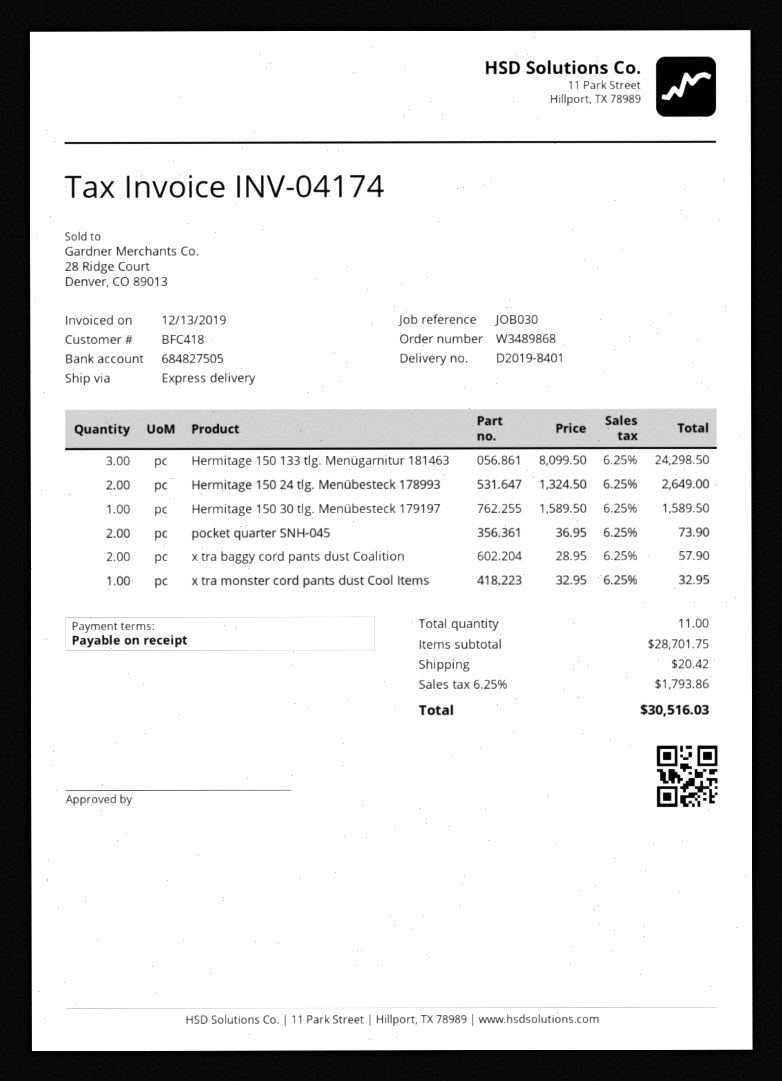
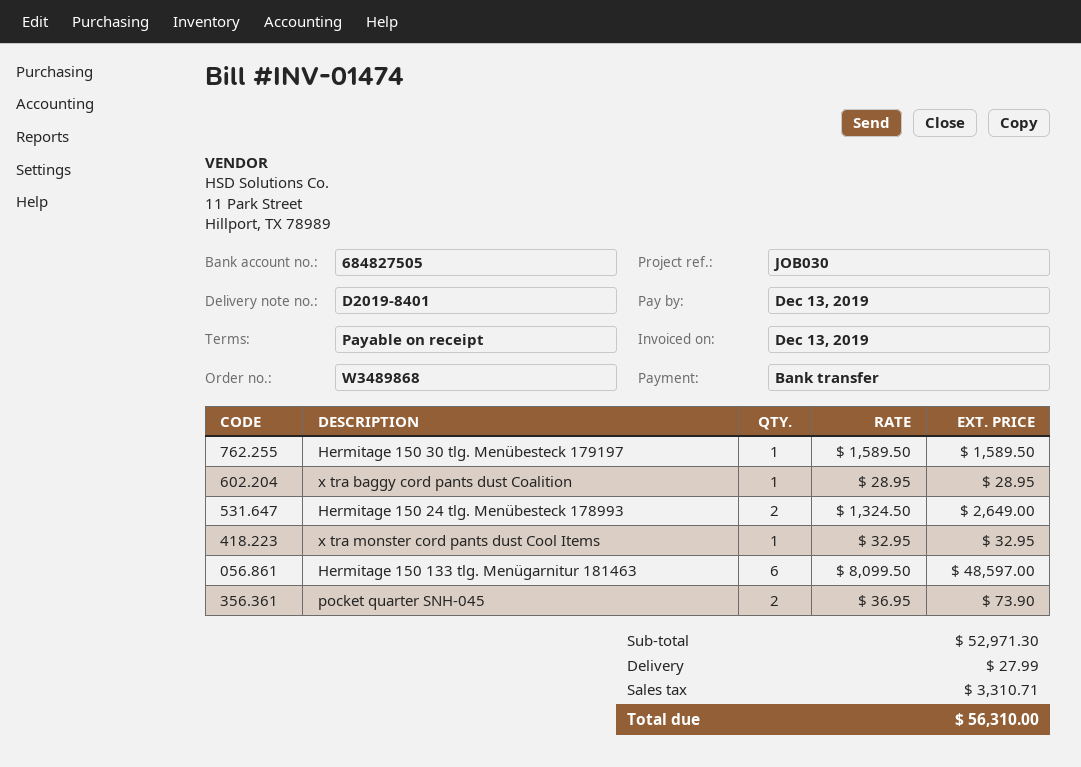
invoice number: INV-04174 -> INV-01474
Hermitage 150 133 tlg. Menügarnitur 181463: 3 x 8099.50 = 24298.50 -> 6 x 8099.50 = 48597.00
x tra baggy cord pants dust Coalition: 2 x 28.95 = 57.90 -> 1 x 28.95 = 28.95
subtotal: 28701.75 -> 52971.30
shipping: 20.42 -> 27.99
tax: 1793.86 -> 3310.71
total: 30516.03 -> 56310.00

